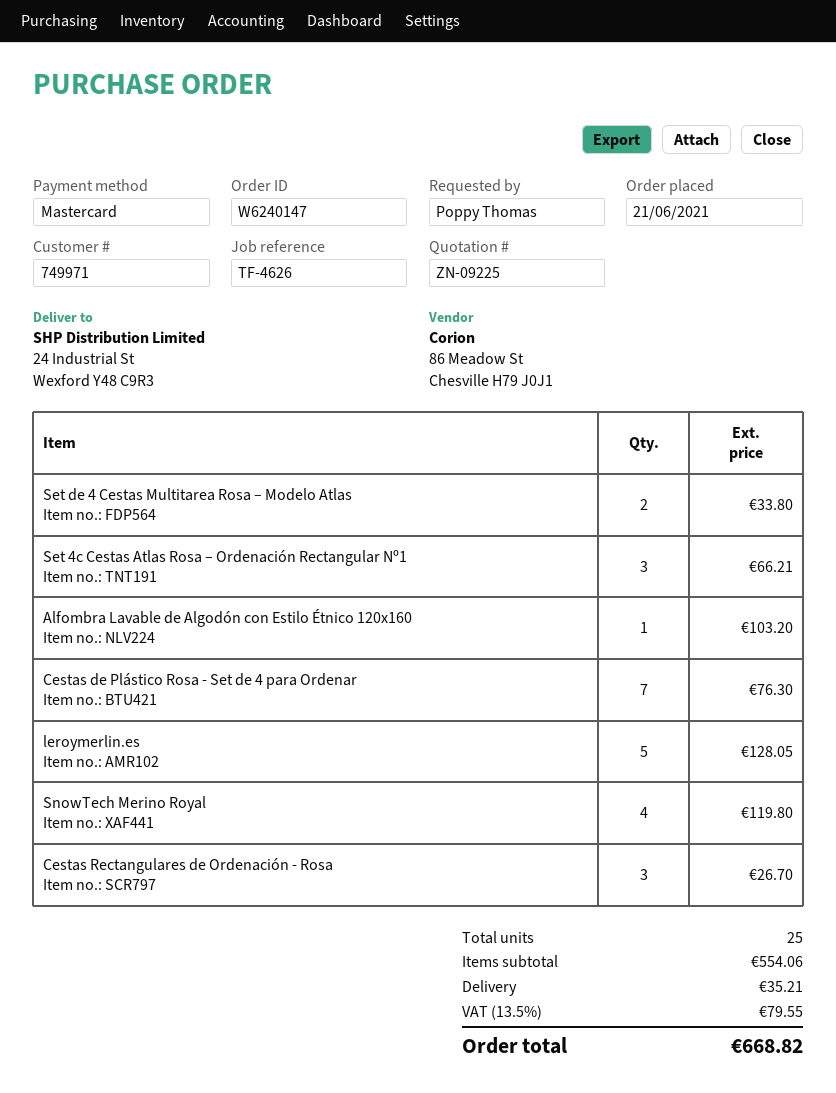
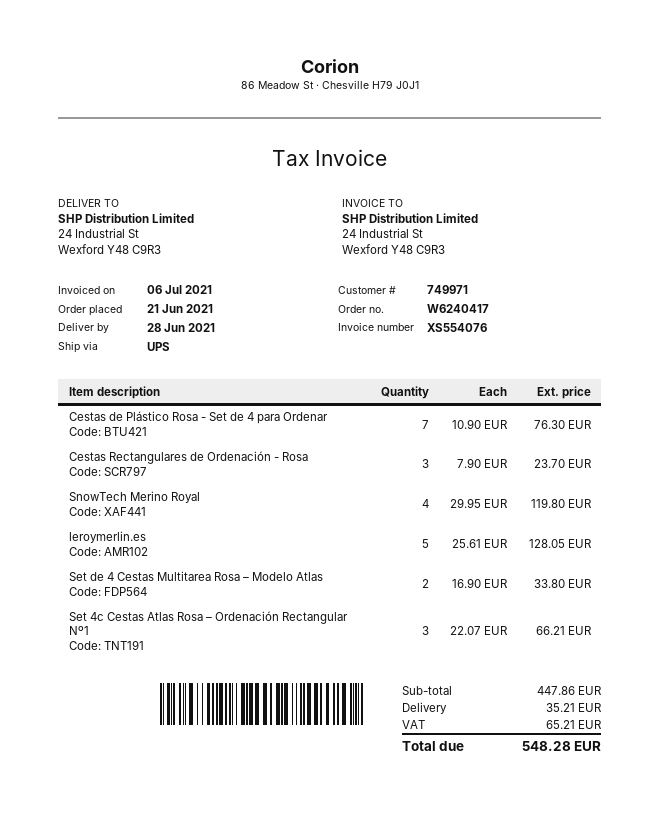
order number: W6240147 -> W6240417
Alfombra Lavable de Algodón con Estilo Étnico 120x160: 1 for 103.20 -> none
Cestas Rectangulares de Ordenación - Rosa: 3 for 26.70 -> 3 for 23.70
subtotal: 554.06 -> 447.86
tax: 79.55 -> 65.21
total: 668.82 -> 548.28

